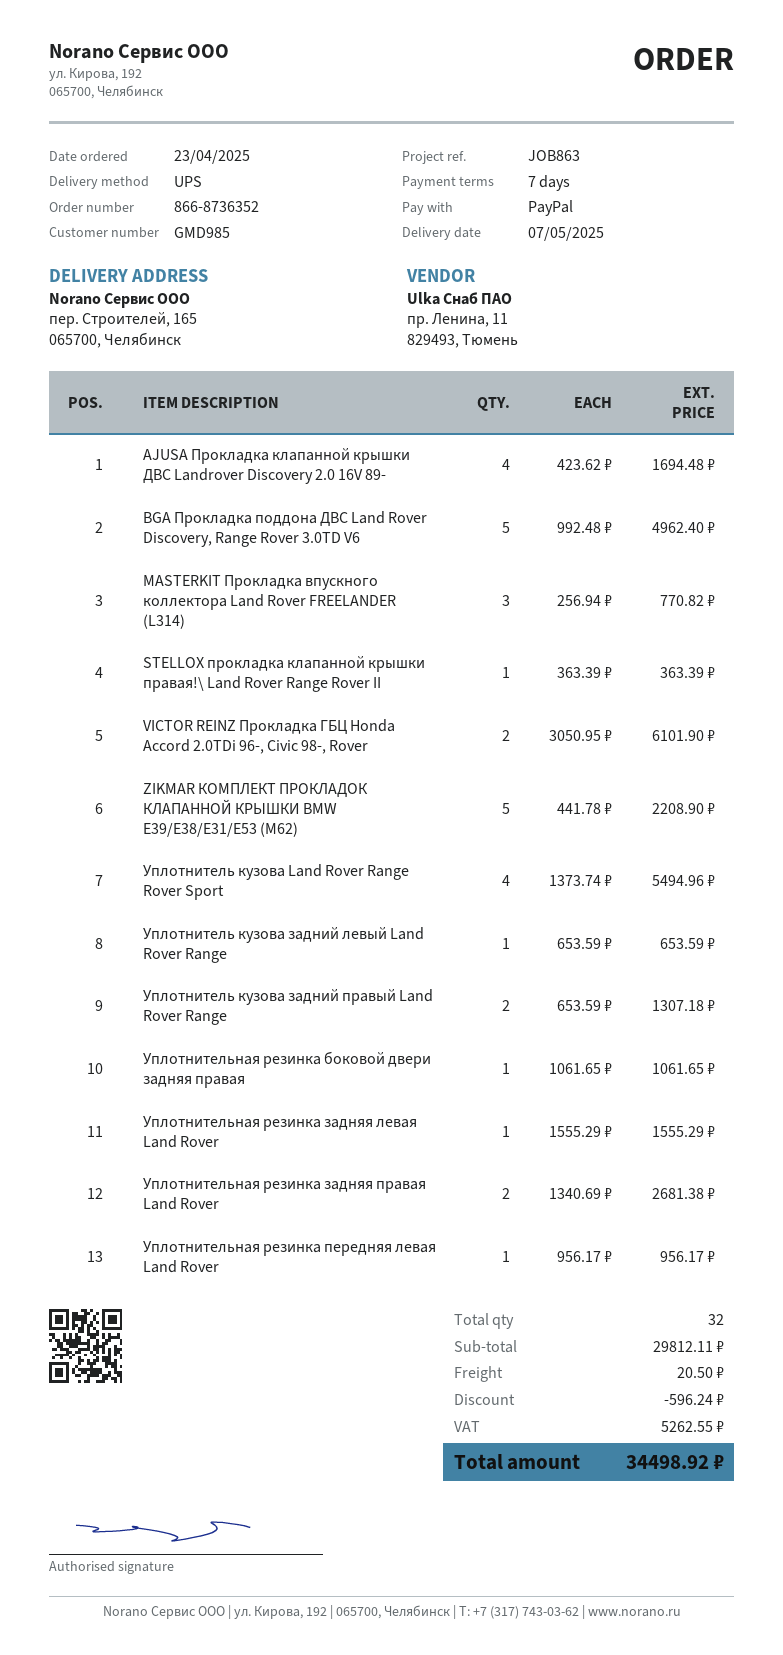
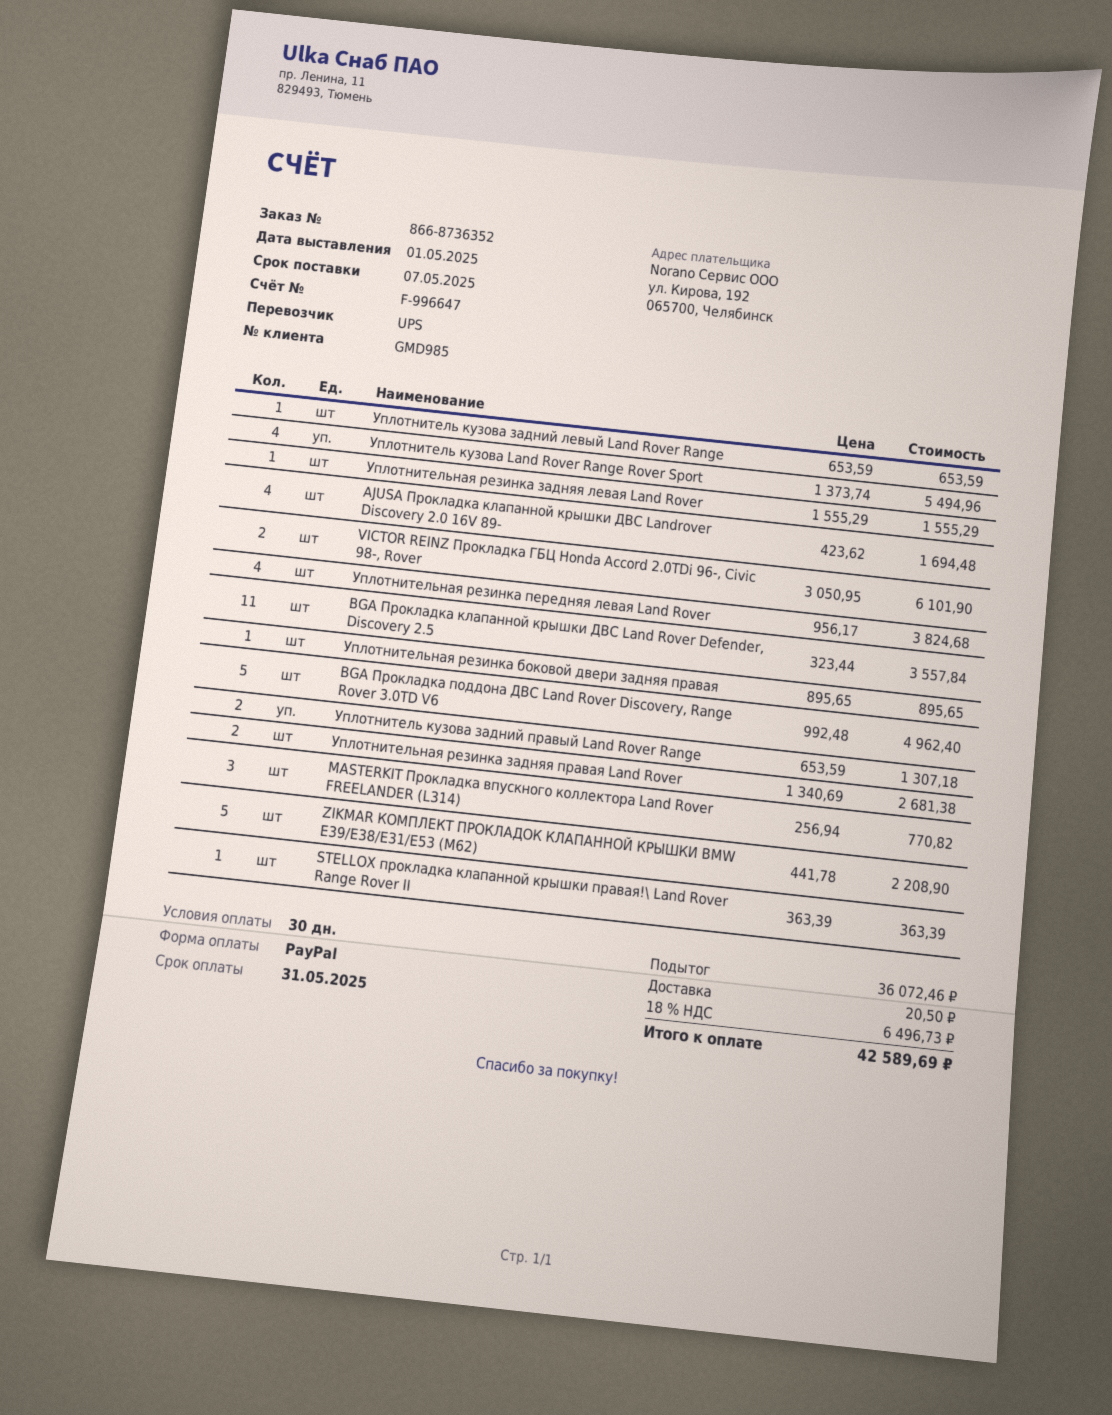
payment terms: 7 days -> 30 days
Уплотнительная резинка боковой двери задняя правая: 1 x 1061.65 = 1061.65 -> 1 x 895.65 = 895.65
Уплотнительная резинка передняя левая Land Rover: 1 x 956.17 = 956.17 -> 4 x 956.17 = 3824.68
BGA Прокладка клапанной крышки ДВС Land Rover Defender, Discovery 2.5: none -> 11 x 323.44 = 3557.84
subtotal: 29812.11 -> 36072.46
discount: 596.24 -> none
tax: 5262.55 -> 6496.73
total: 34498.92 -> 42589.69

